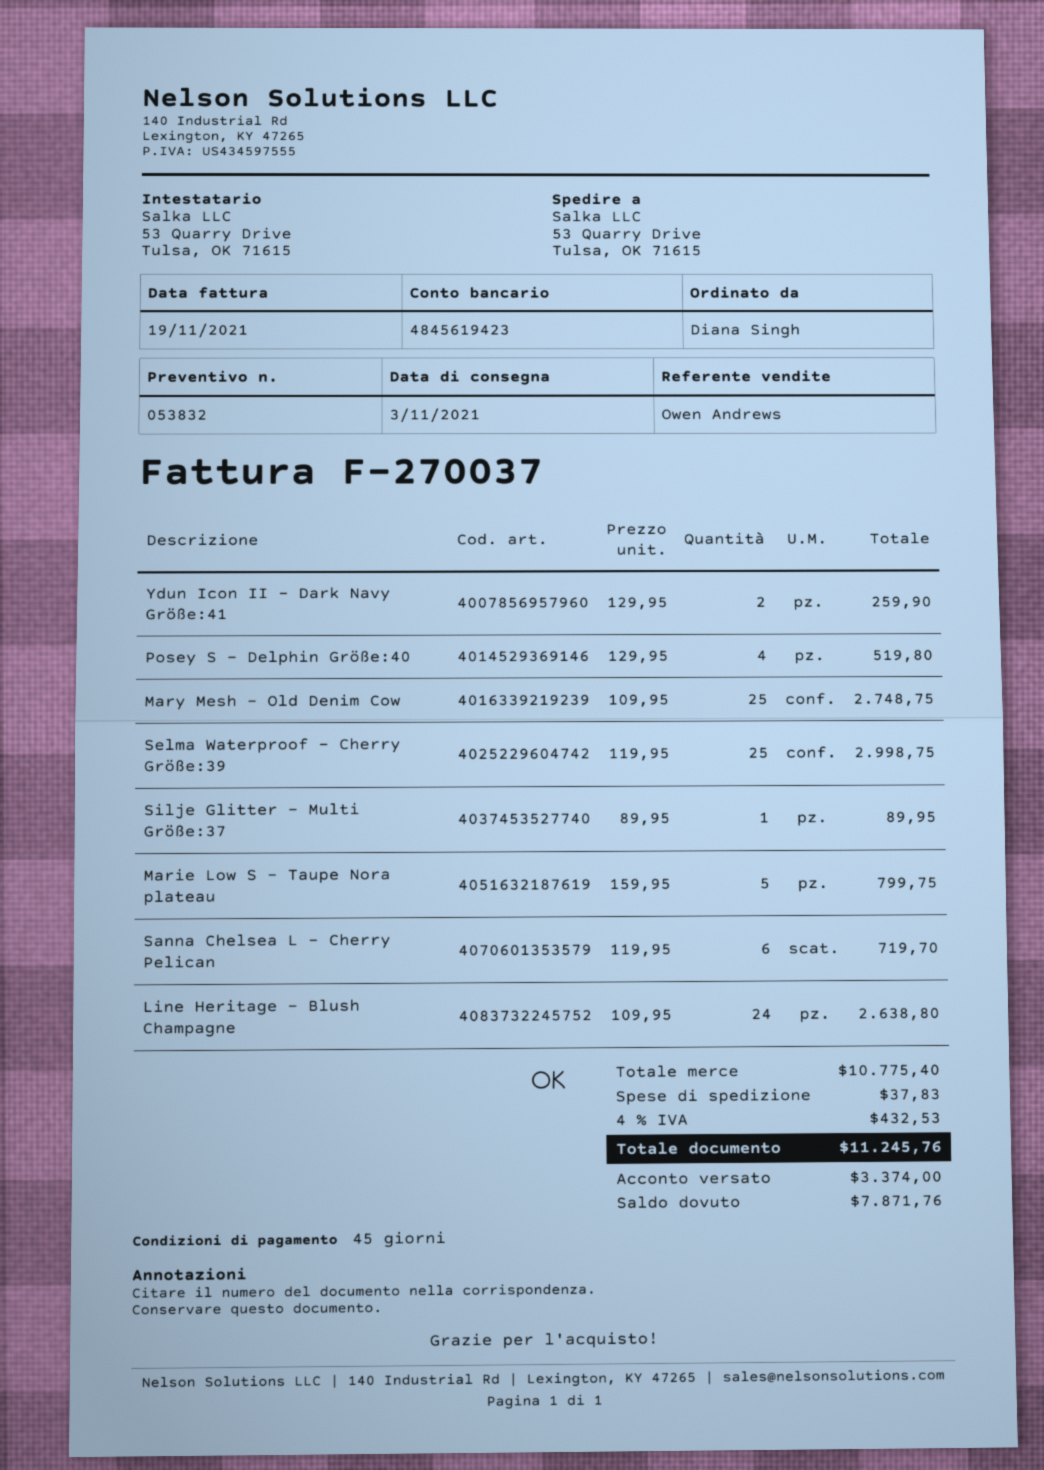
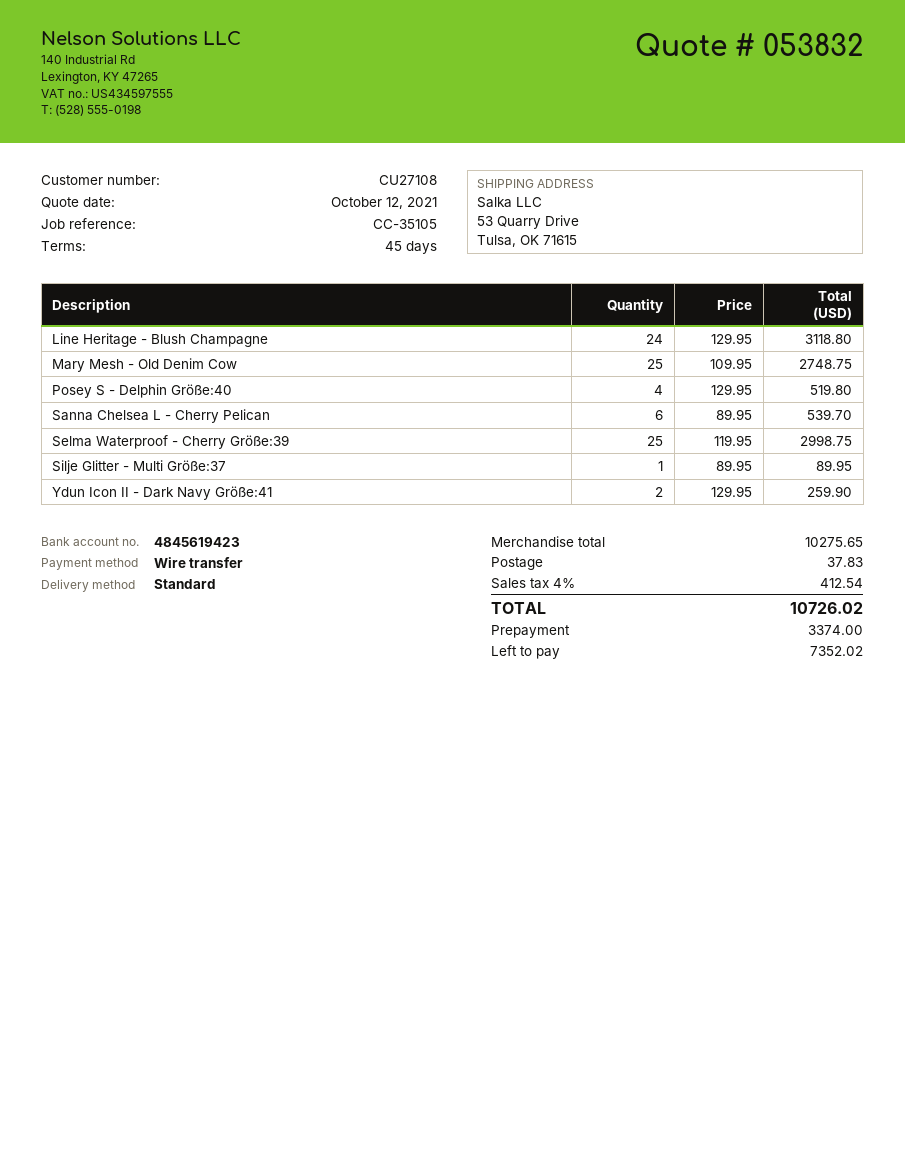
Marie Low S - Taupe Nora plateau: 5 x 159.95 = 799.75 -> none
Sanna Chelsea L - Cherry Pelican: 6 x 119.95 = 719.70 -> 6 x 89.95 = 539.70
Line Heritage - Blush Champagne: 24 x 109.95 = 2638.80 -> 24 x 129.95 = 3118.80
subtotal: 10775.40 -> 10275.65
tax: 4% = 432.53 -> 4% = 412.54
total: 11245.76 -> 10726.02
balance: 7871.76 -> 7352.02

